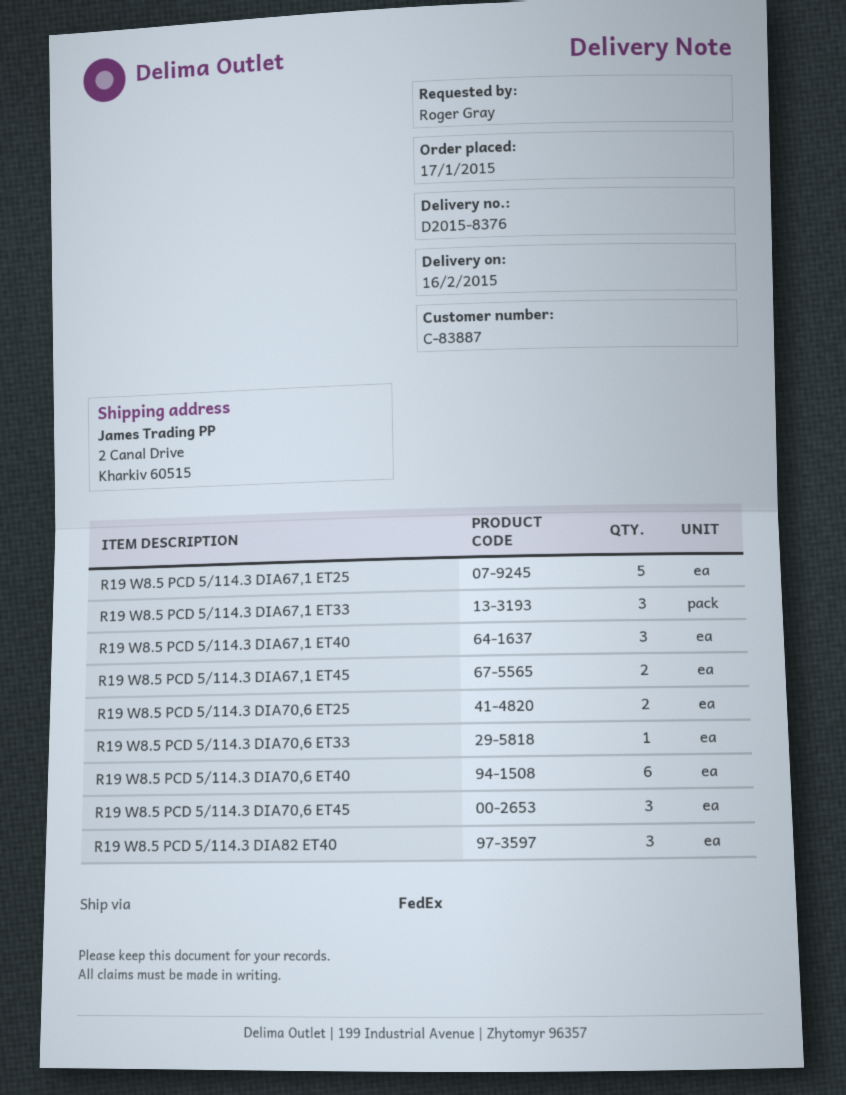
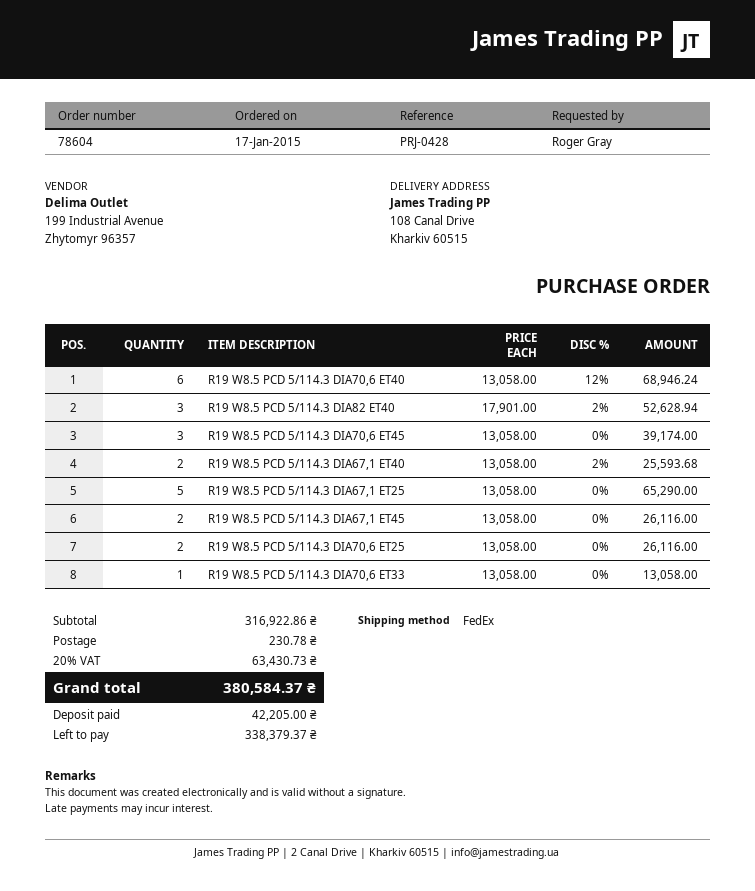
ship to: 2 Canal Drive, Kharkiv 60515 -> 108 Canal Drive, Kharkiv 60515
R19 W8.5 PCD 5/114.3 DIA67,1 ET33: 3 -> none
R19 W8.5 PCD 5/114.3 DIA67,1 ET40: 3 -> 2

